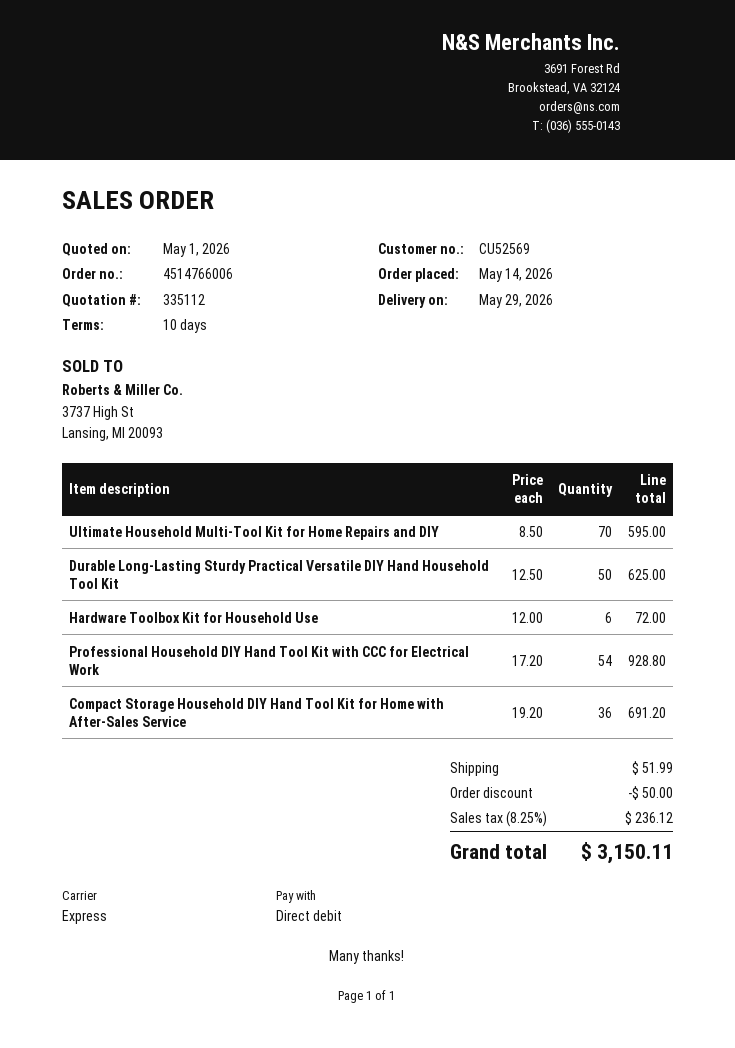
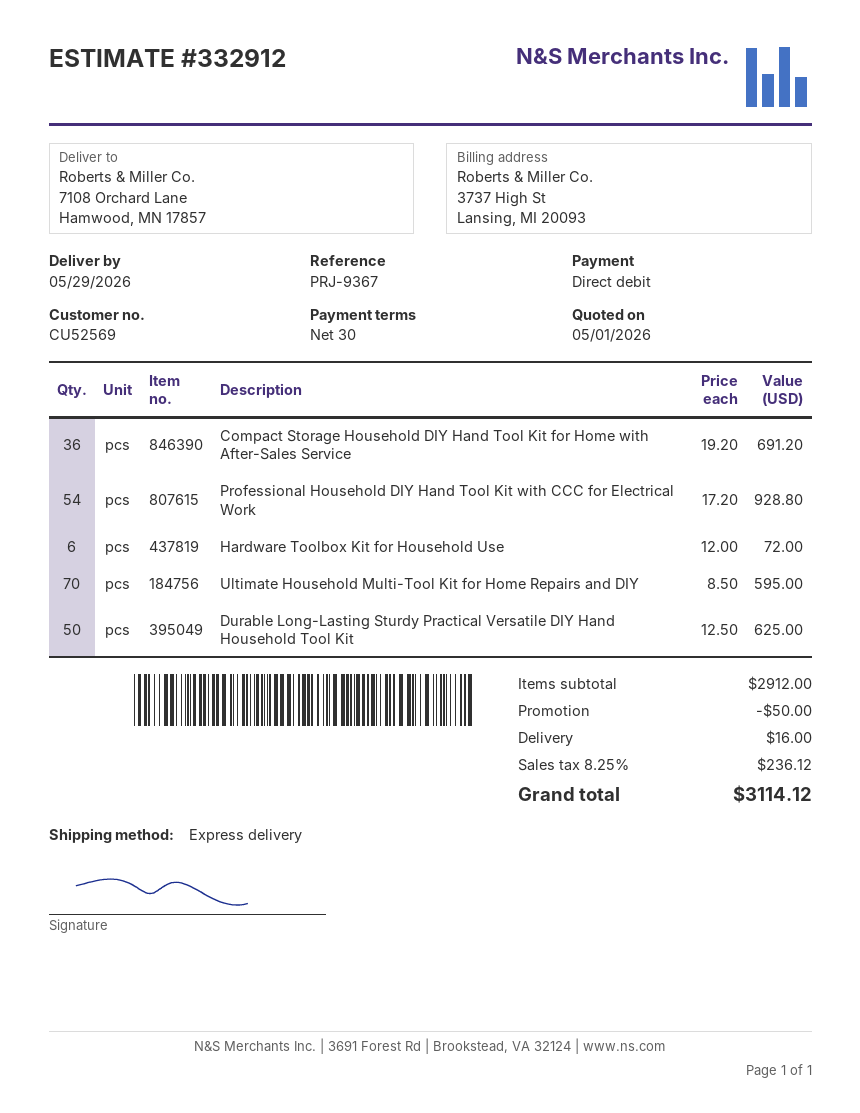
quote number: 335112 -> 332912
payment terms: 10 days -> 30 days
shipping: 51.99 -> 16.00
total: 3150.11 -> 3114.12

